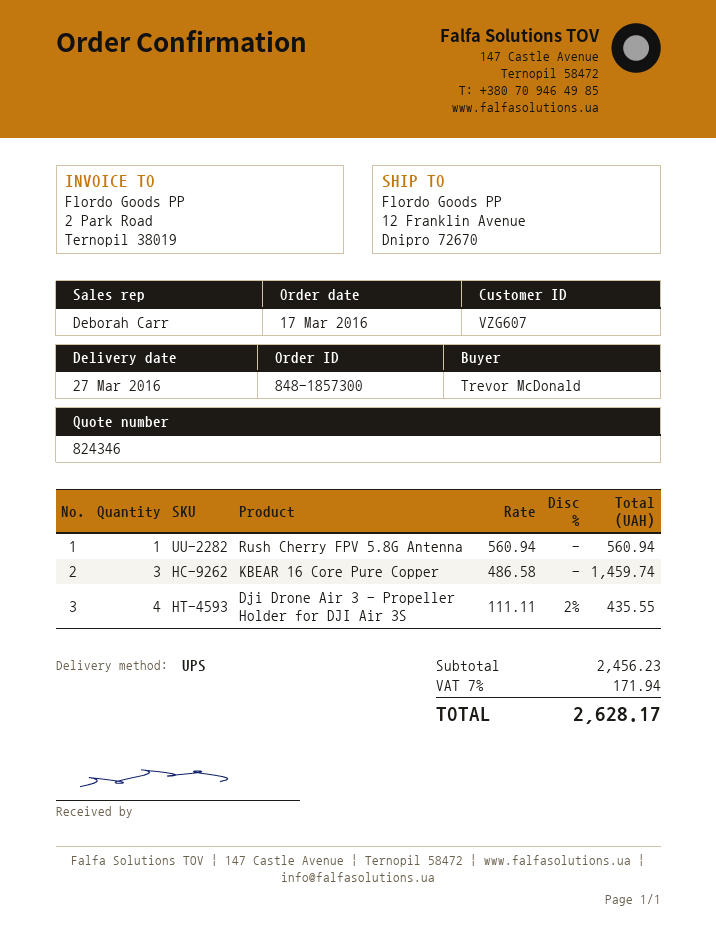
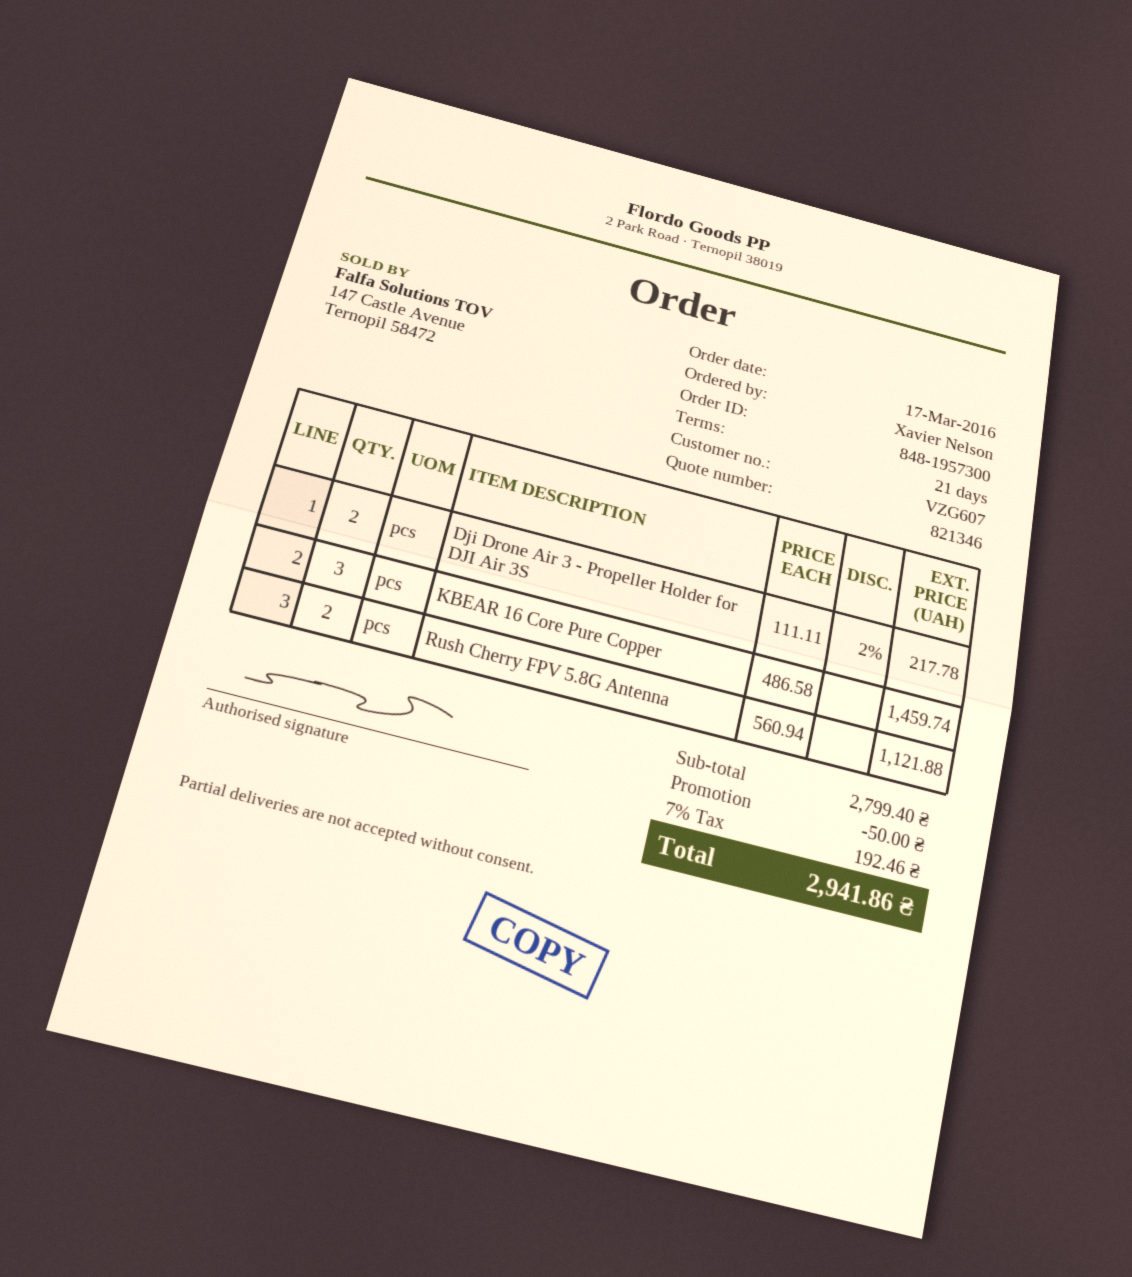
quote number: 824346 -> 821346
order number: 848-1857300 -> 848-1957300
ordered by: Trevor McDonald -> Xavier Nelson
Rush Cherry FPV 5.8G Antenna: 1 x 560.94 = 560.94 -> 2 x 560.94 = 1121.88
Dji Drone Air 3 - Propeller Holder for DJI Air 3S: 4 x 111.11 - 2% = 435.55 -> 2 x 111.11 - 2% = 217.78
subtotal: 2456.23 -> 2799.40
discount: none -> 50.00
tax: 7% = 171.94 -> 7% = 192.46
total: 2628.17 -> 2941.86

